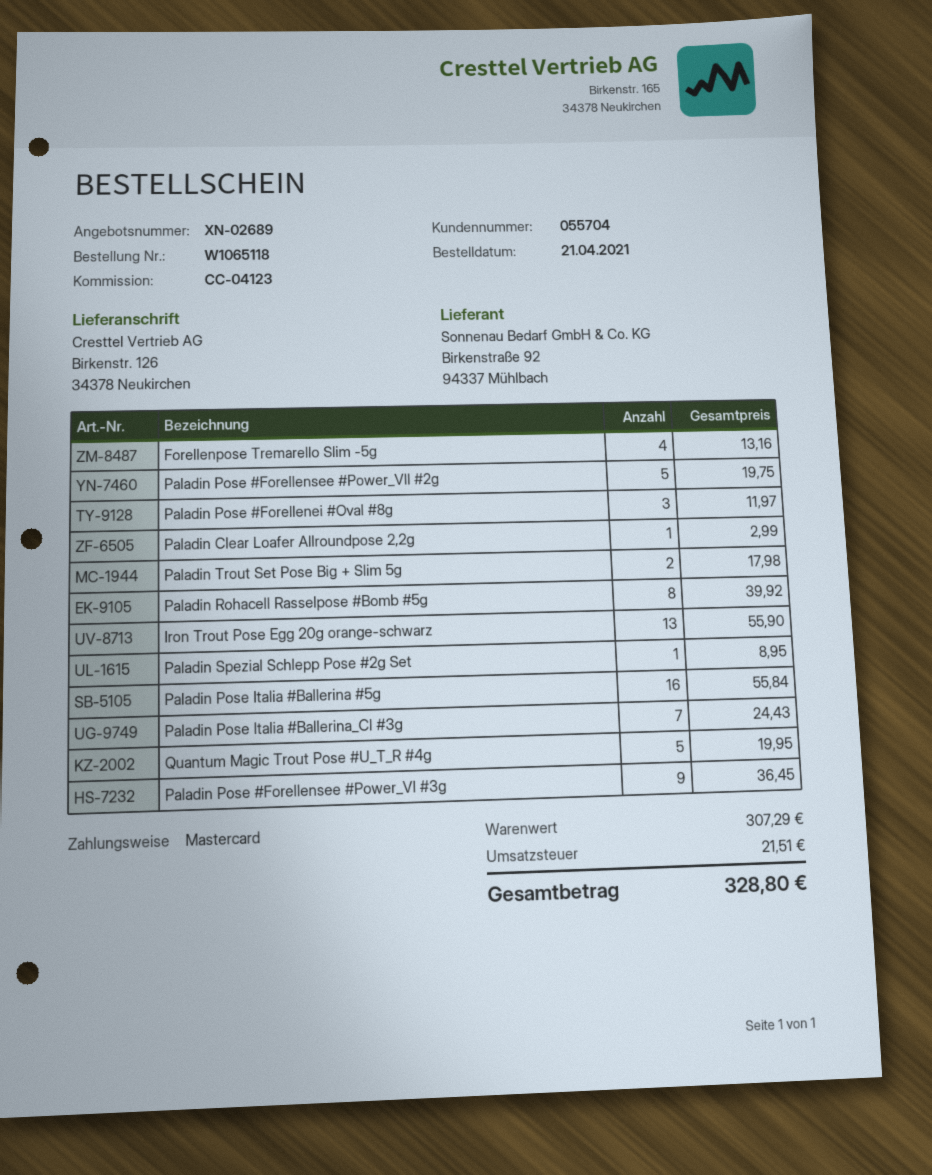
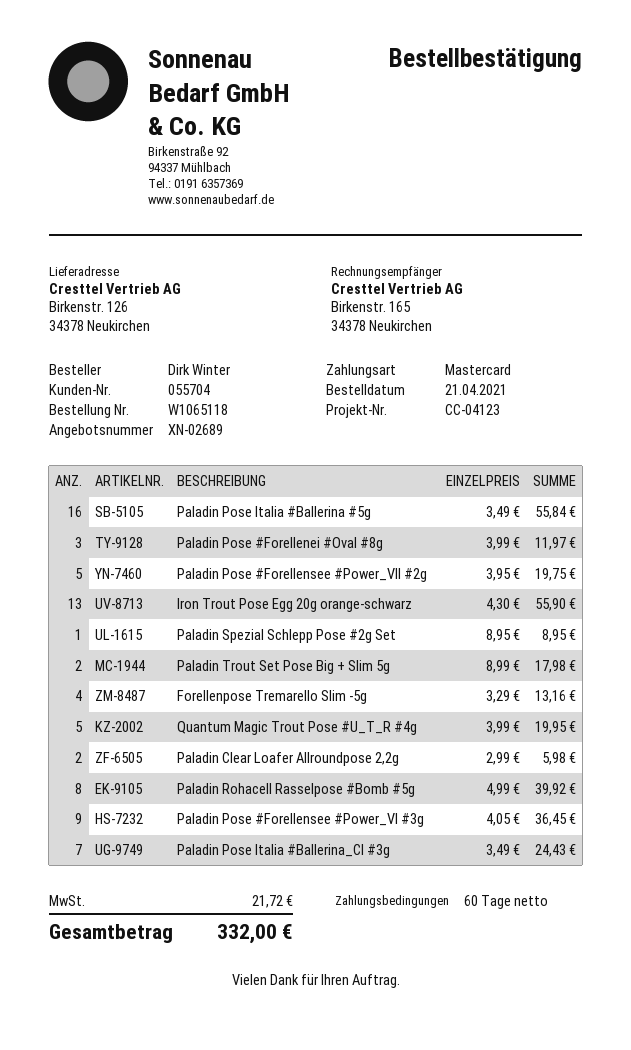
Paladin Clear Loafer Allroundpose 2,2g: 1 for 2.99 -> 2 for 5.98
tax: 21.51 -> 21.72
total: 328.80 -> 332.00

